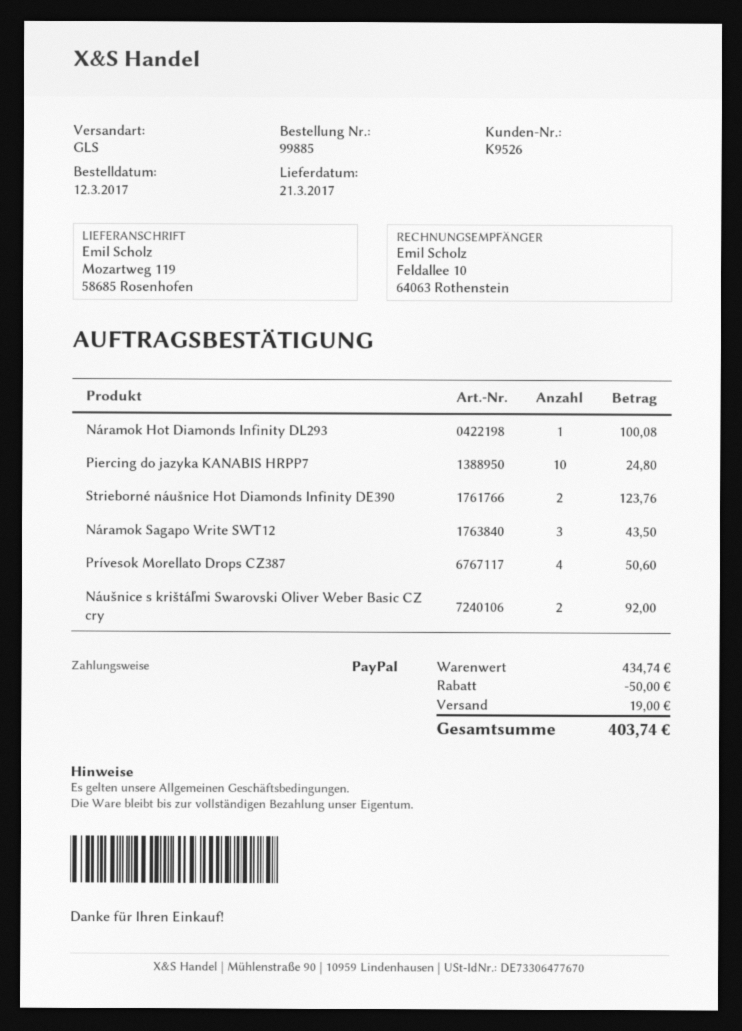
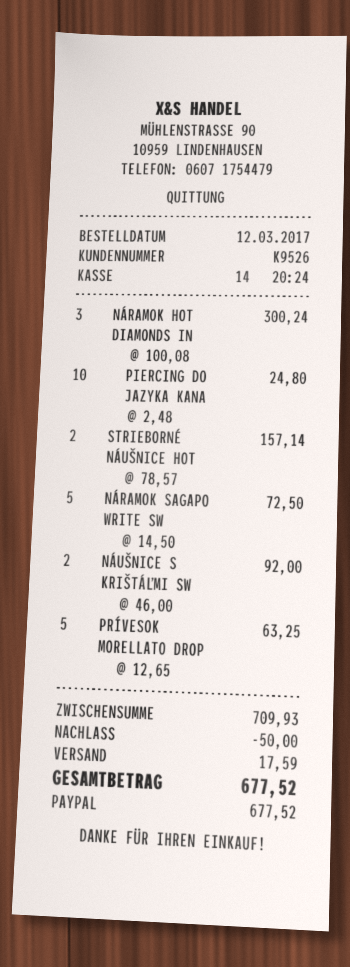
Náramok Hot Diamonds Infinity DL293: 1 for 100.08 -> 3 for 300.24
Strieborné náušnice Hot Diamonds Infinity DE390: 2 for 123.76 -> 2 for 157.14
Náramok Sagapo Write SWT12: 3 for 43.50 -> 5 for 72.50
Prívesok Morellato Drops CZ387: 4 for 50.60 -> 5 for 63.25
subtotal: 434.74 -> 709.93
shipping: 19.00 -> 17.59
total: 403.74 -> 677.52

